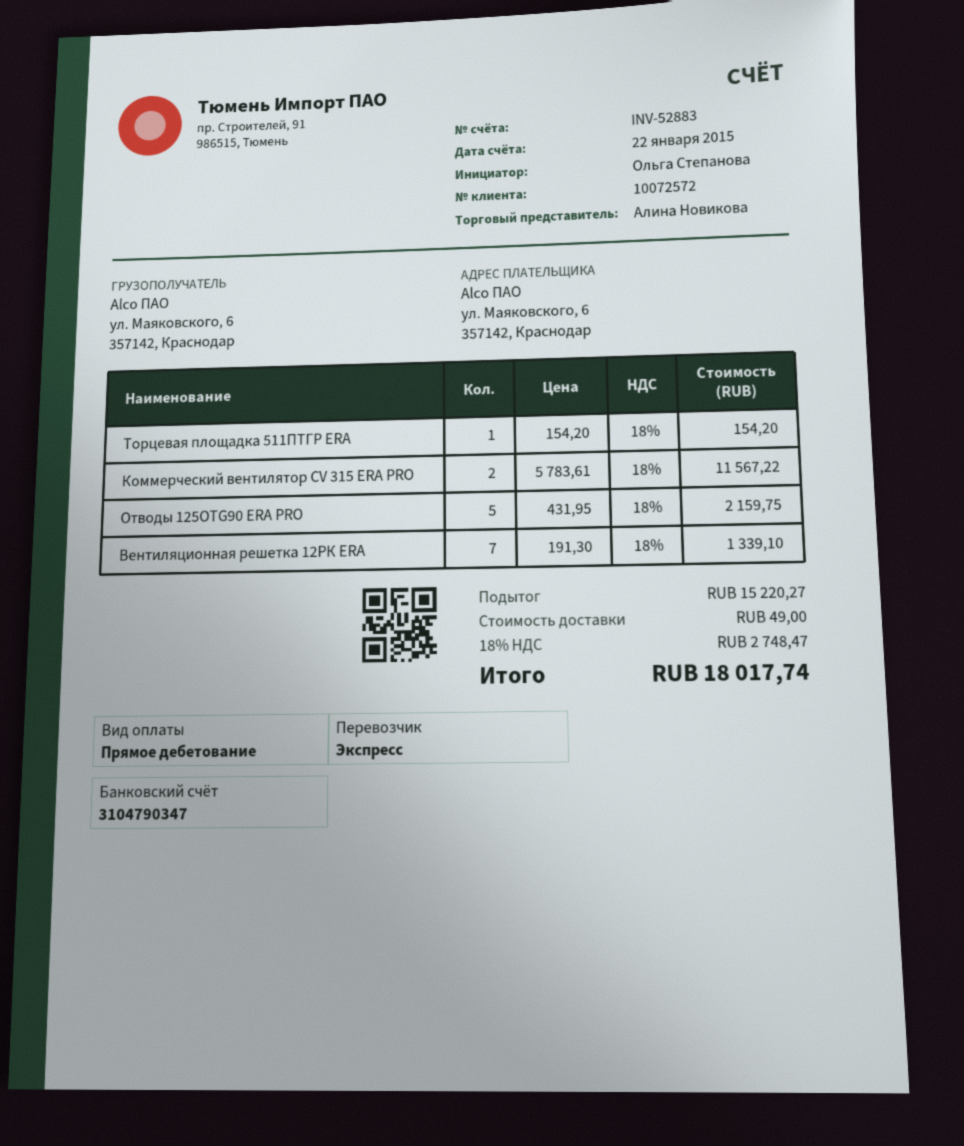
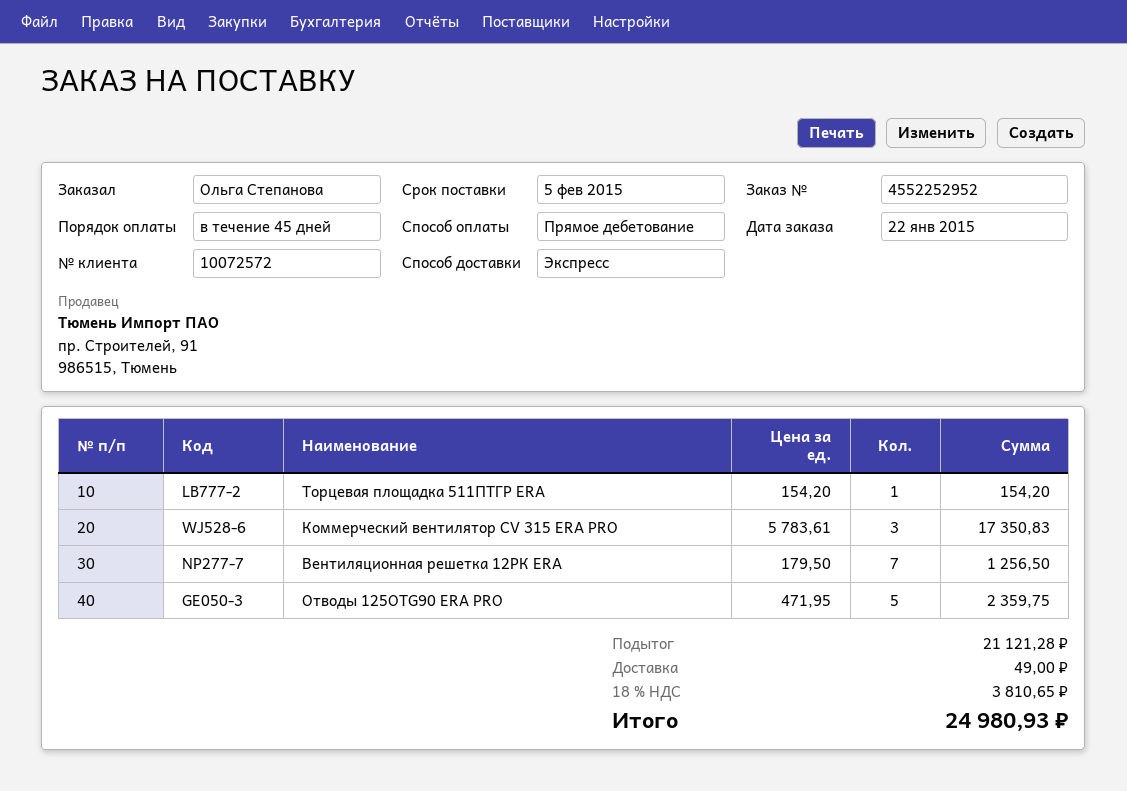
Коммерческий вентилятор CV 315 ERA PRO: 2 x 5783.61 = 11567.22 -> 3 x 5783.61 = 17350.83
Отводы 125OTG90 ERA PRO: 5 x 431.95 = 2159.75 -> 5 x 471.95 = 2359.75
Вентиляционная решетка 12РК ERA: 7 x 191.30 = 1339.10 -> 7 x 179.50 = 1256.50
subtotal: 15220.27 -> 21121.28
tax: 18% = 2748.47 -> 18% = 3810.65
total: 18017.74 -> 24980.93

